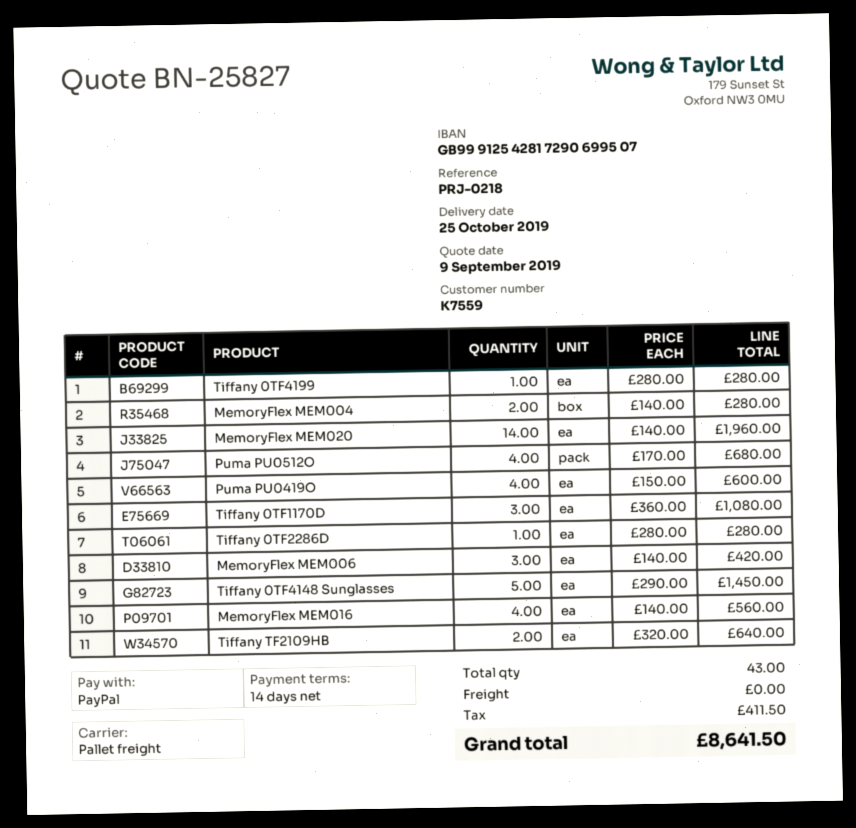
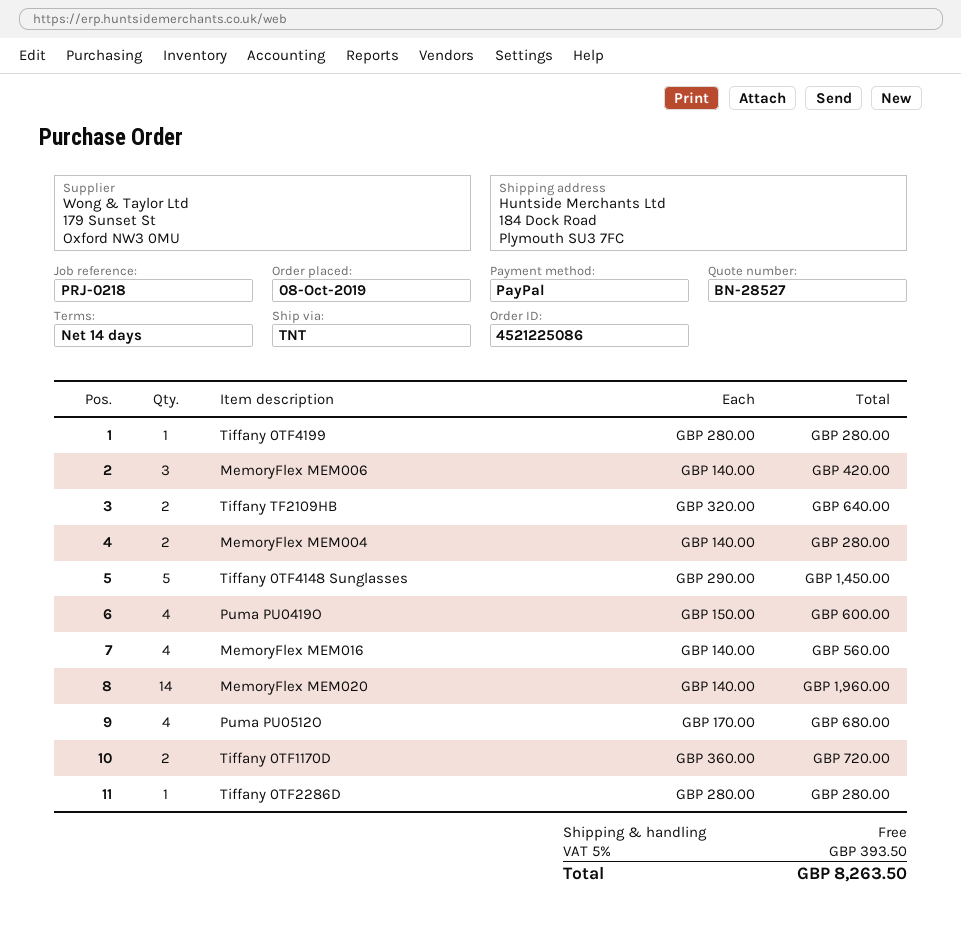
quote number: BN-25827 -> BN-28527
shipping method: pallet freight -> TNT
Tiffany 0TF1170D: 3 x 360.00 = 1080.00 -> 2 x 360.00 = 720.00
tax: 411.50 -> 393.50
total: 8641.50 -> 8263.50

